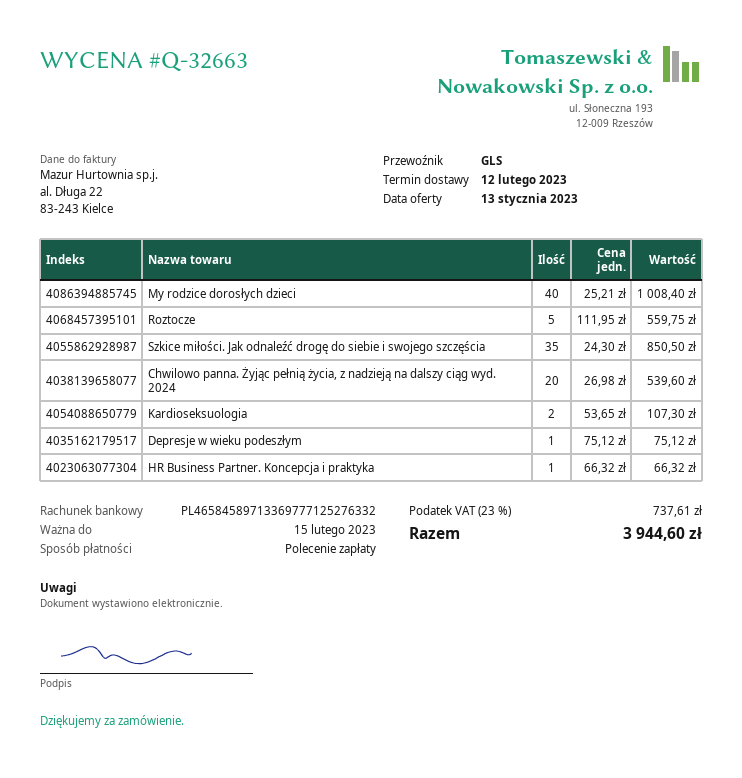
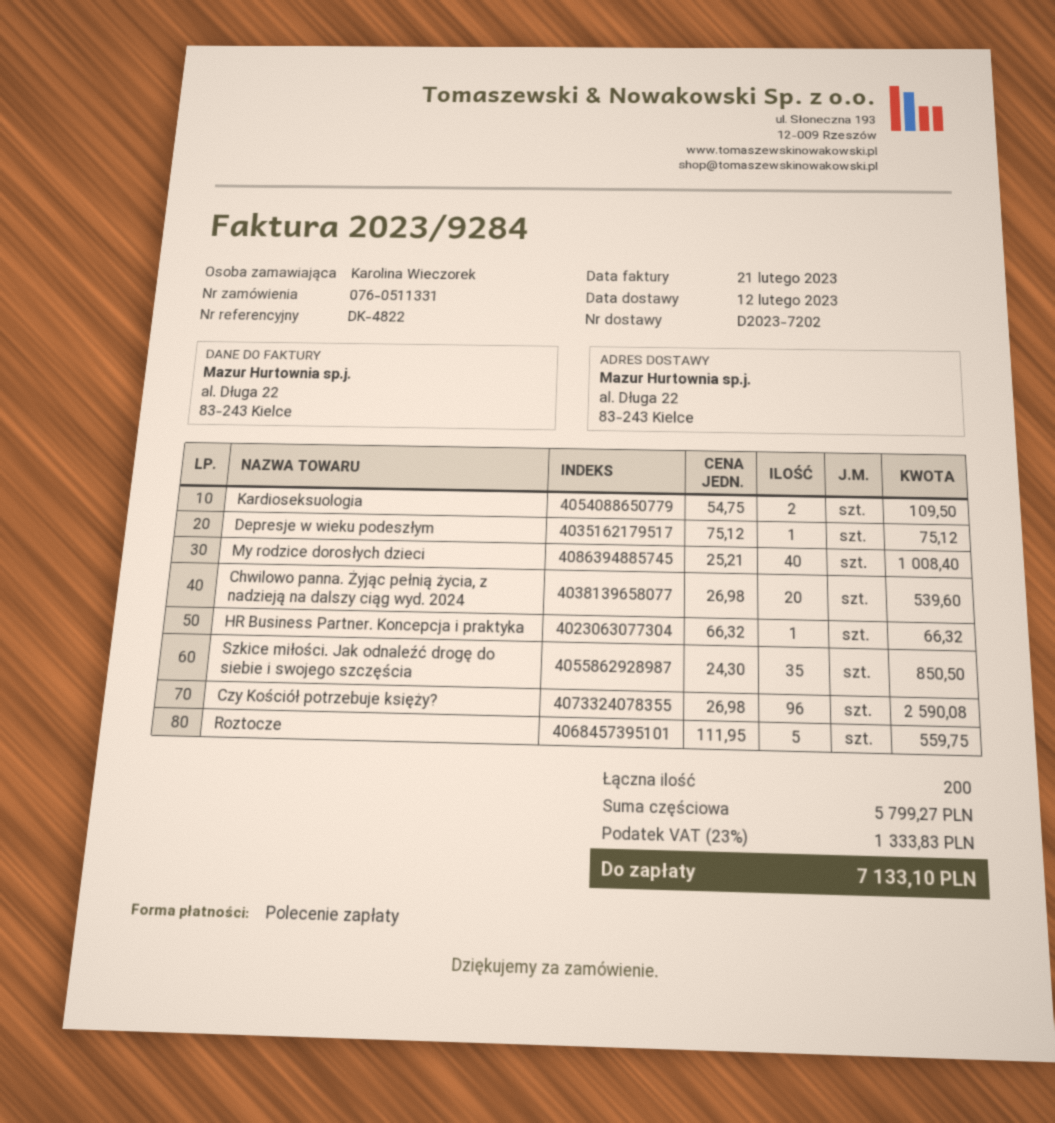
Kardioseksuologia: 2 x 53.65 = 107.30 -> 2 x 54.75 = 109.50
Czy Kościół potrzebuje księży?: none -> 96 x 26.98 = 2590.08
tax: 23% = 737.61 -> 23% = 1333.83
total: 3944.60 -> 7133.10

